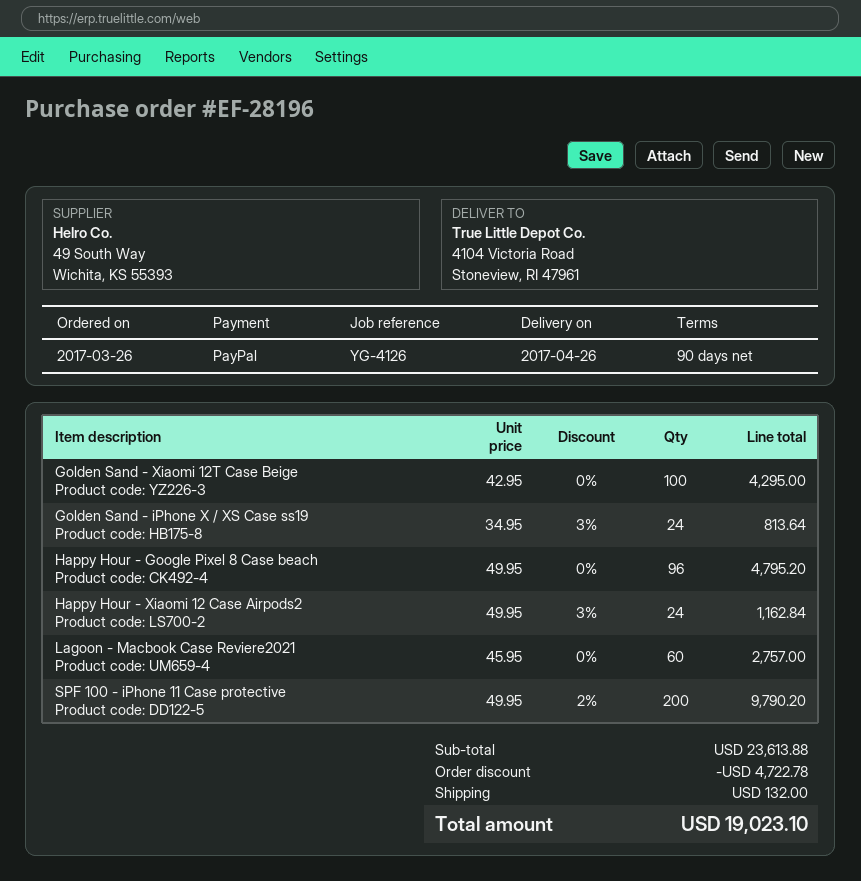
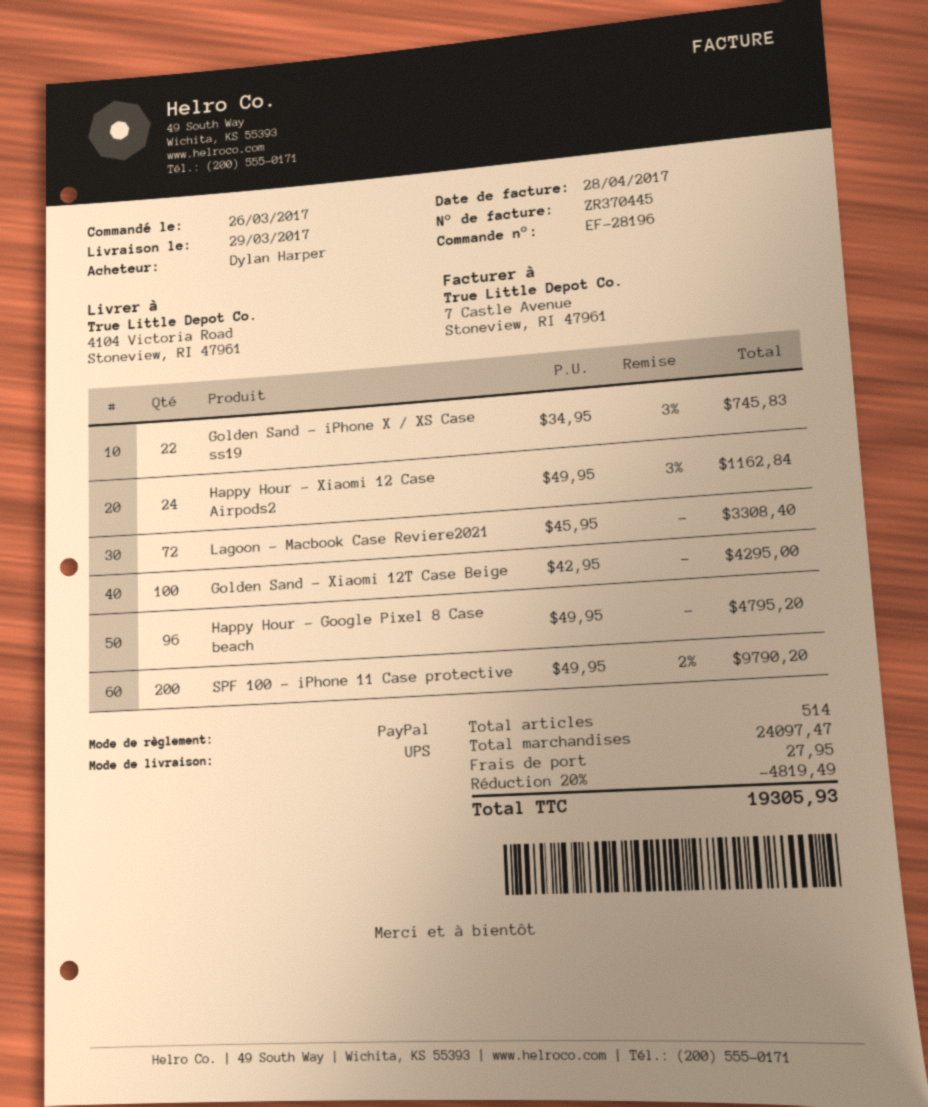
delivery date: 2017-04-26 -> 2017-03-29
Golden Sand - iPhone X / XS Case ss19: 24 x 34.95 - 3% = 813.64 -> 22 x 34.95 - 3% = 745.83
Lagoon - Macbook Case Reviere2021: 60 x 45.95 = 2757.00 -> 72 x 45.95 = 3308.40
subtotal: 23613.88 -> 24097.47
discount: 4722.78 -> 4819.49
shipping: 132.00 -> 27.95
total: 19023.10 -> 19305.93

